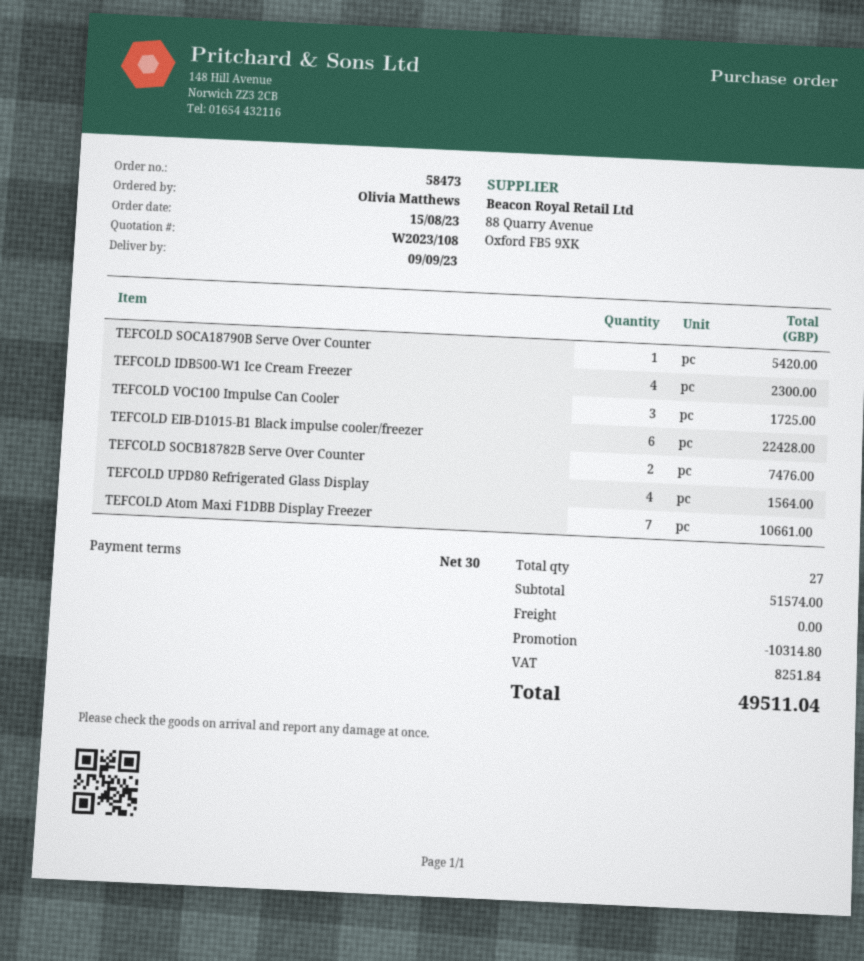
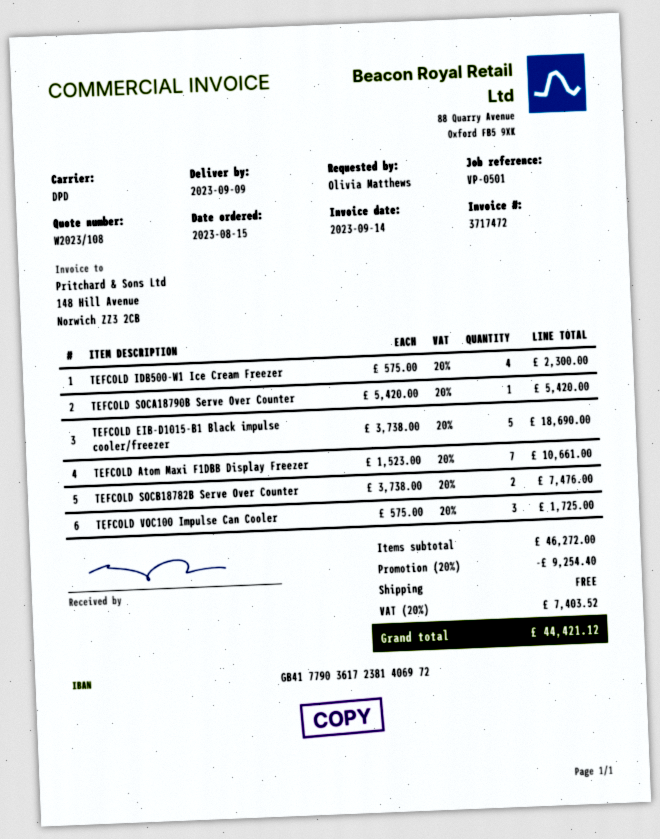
TEFCOLD EIB-D1015-B1 Black impulse cooler/freezer: 6 for 22428.00 -> 5 for 18690.00
TEFCOLD UPD80 Refrigerated Glass Display: 4 for 1564.00 -> none
subtotal: 51574.00 -> 46272.00
discount: 10314.80 -> 9254.40
tax: 8251.84 -> 7403.52
total: 49511.04 -> 44421.12

